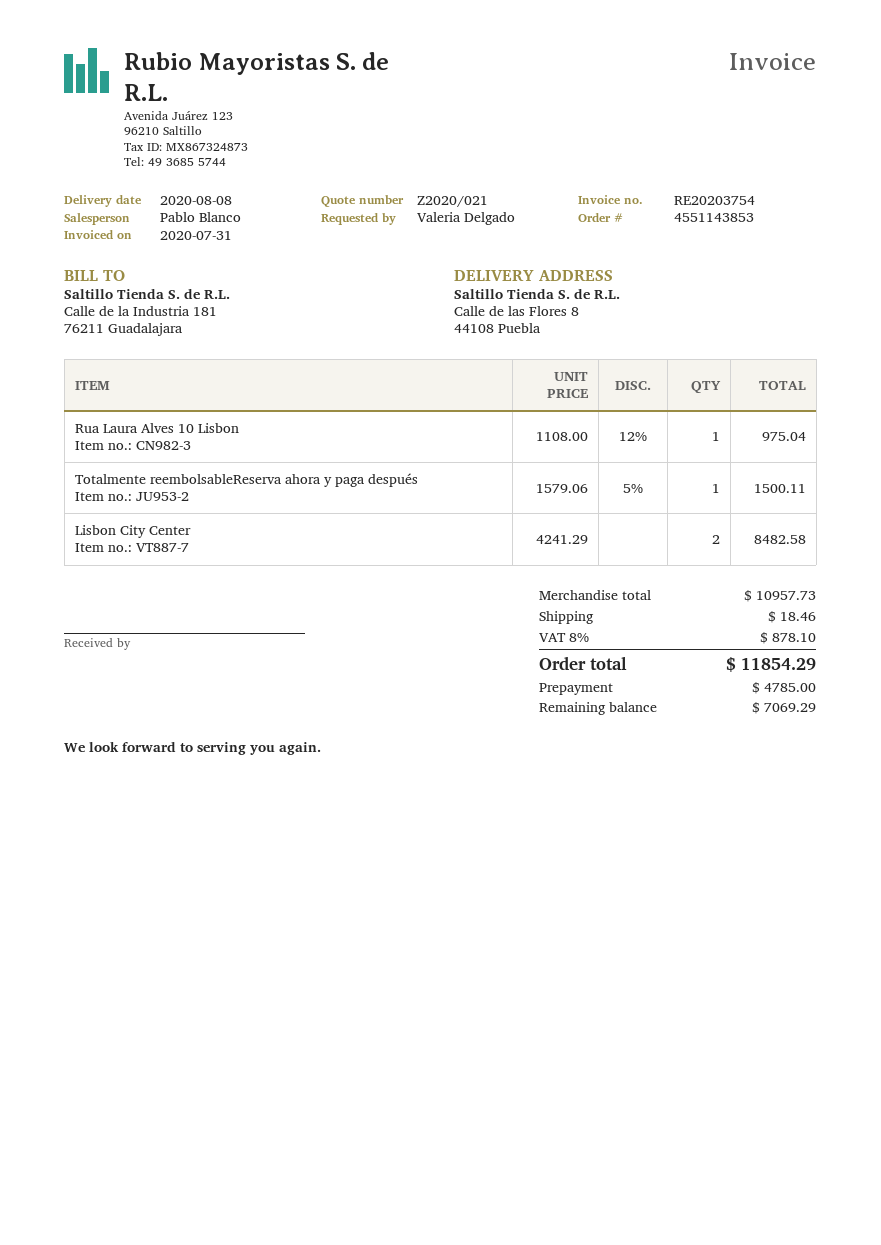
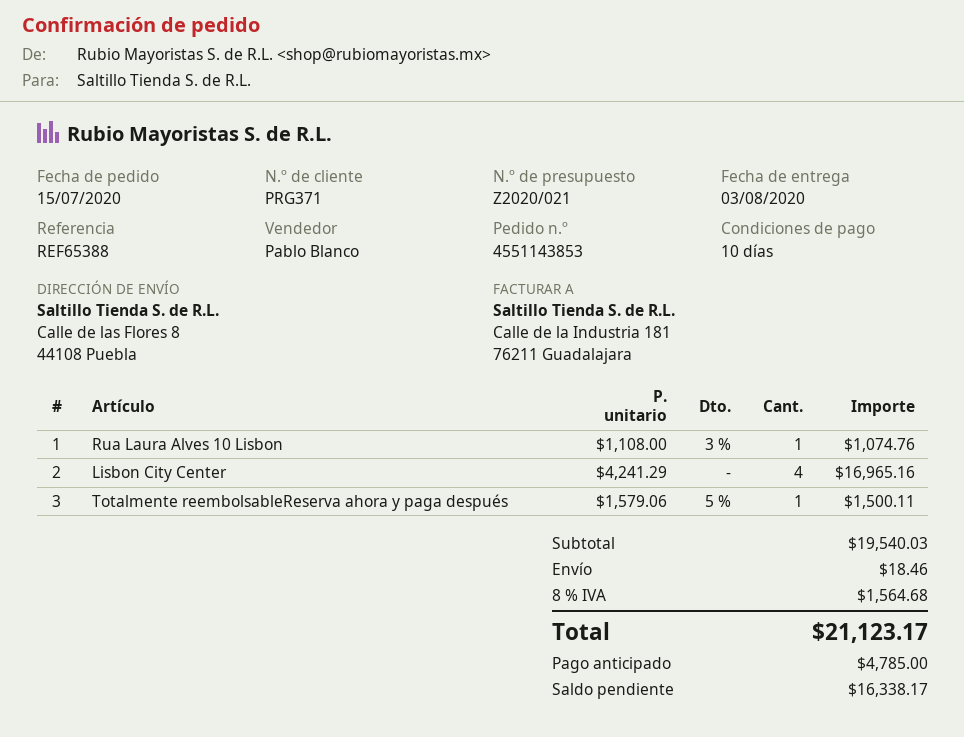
delivery date: 2020-08-08 -> 2020-08-03
Rua Laura Alves 10 Lisbon: 1 x 1108.00 - 12% = 975.04 -> 1 x 1108.00 - 3% = 1074.76
Lisbon City Center: 2 x 4241.29 = 8482.58 -> 4 x 4241.29 = 16965.16
subtotal: 10957.73 -> 19540.03
tax: 8% = 878.10 -> 8% = 1564.68
total: 11854.29 -> 21123.17
balance: 7069.29 -> 16338.17

